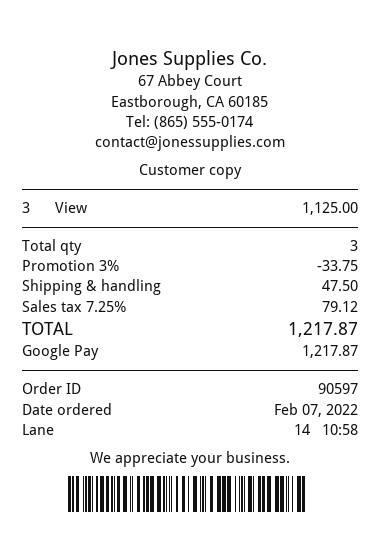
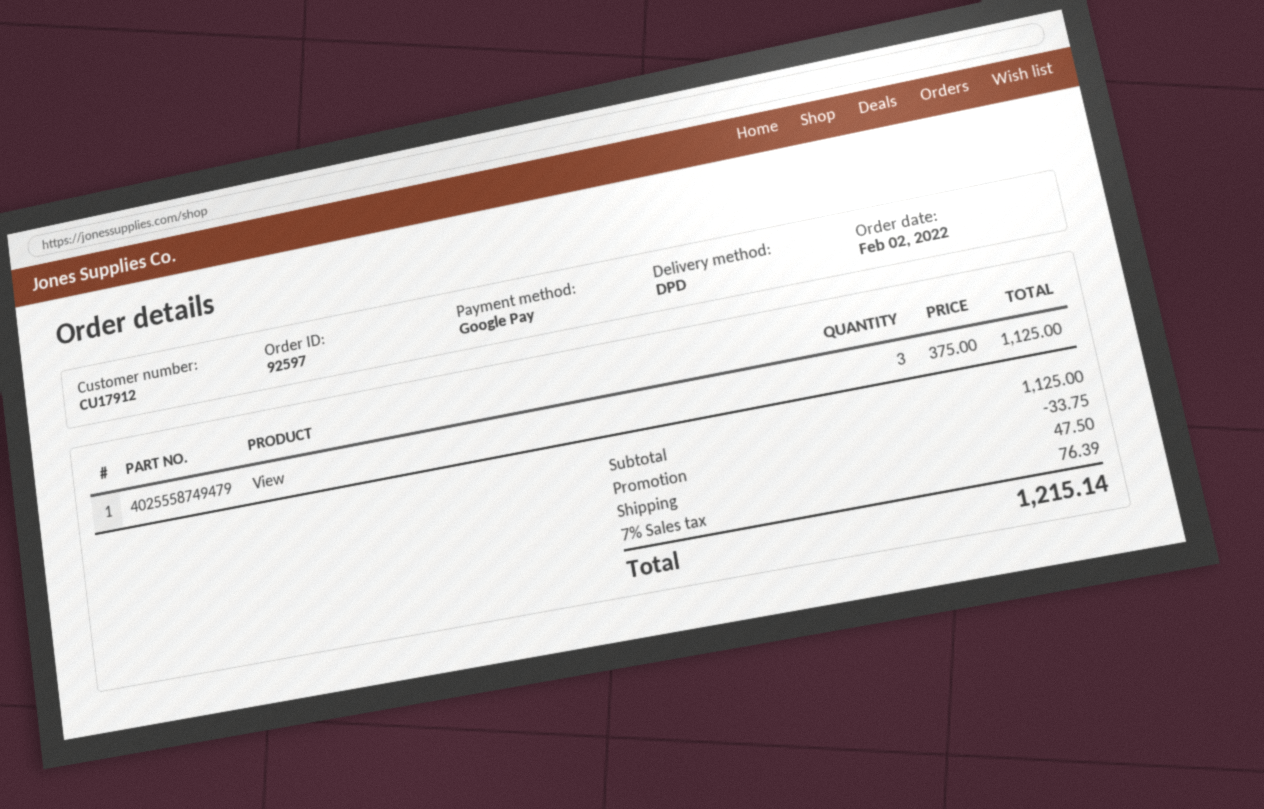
order number: 90597 -> 92597
order date: 2022-02-07 -> 2022-02-02
tax: 7.25% = 79.12 -> 7% = 76.39
total: 1217.87 -> 1215.14

